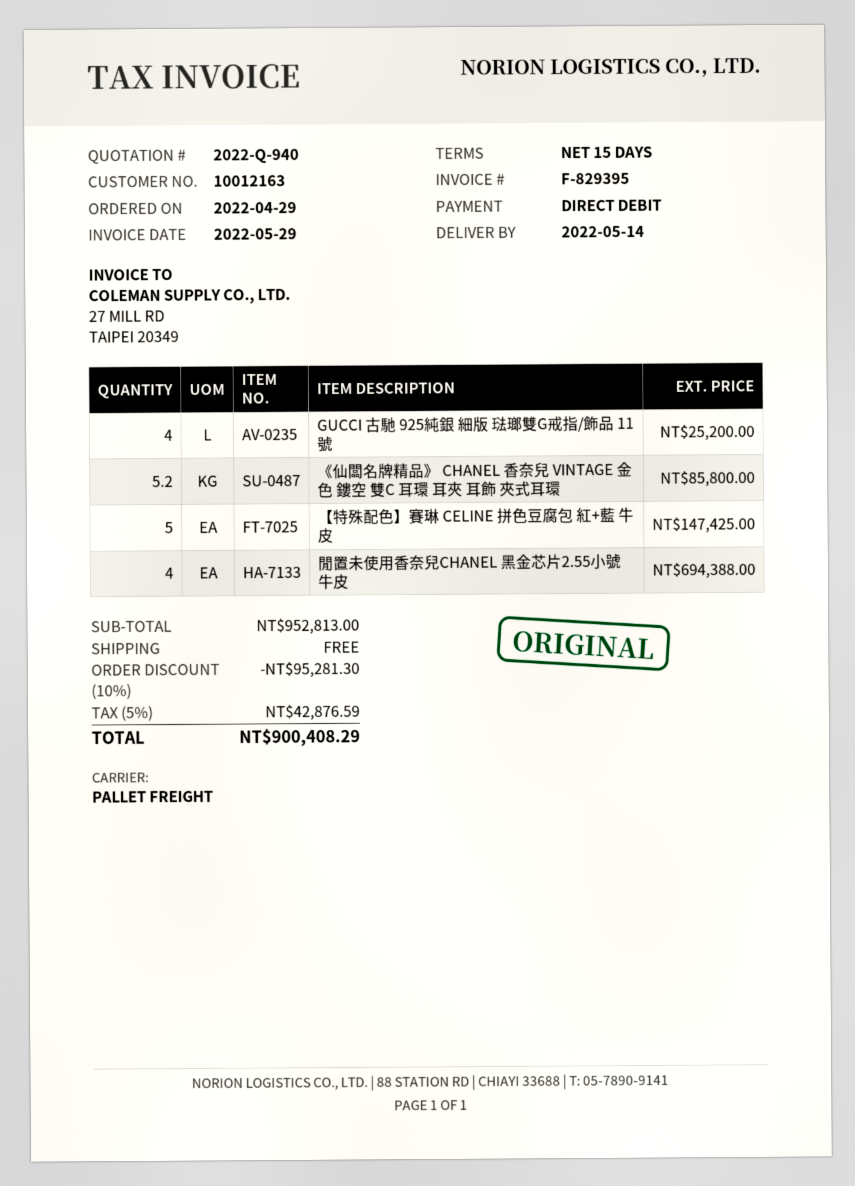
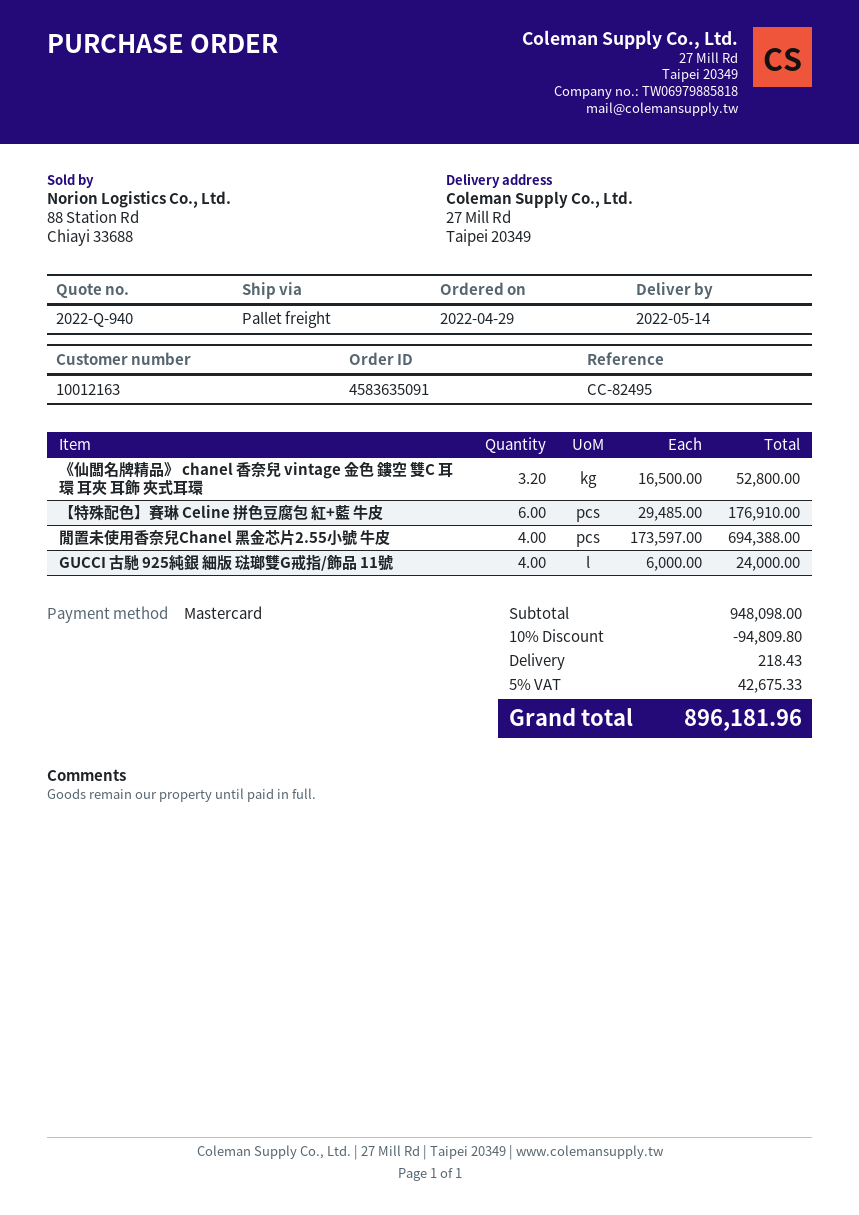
payment method: direct debit -> Mastercard
GUCCI 古馳 925純銀 細版 琺瑯雙G戒指/飾品 11號: 4 for 25200.00 -> 4 for 24000.00
《仙闆名牌精品》 CHANEL 香奈兒 VINTAGE 金色 鏤空 雙C 耳環 耳夾 耳飾 夾式耳環: 5.2 for 85800.00 -> 3.2 for 52800.00
【特殊配色】賽琳 CELINE 拼色豆腐包 紅+藍 牛皮: 5 for 147425.00 -> 6 for 176910.00
subtotal: 952813.00 -> 948098.00
discount: 10% = 95281.30 -> 10% = 94809.80
shipping: 0.00 -> 218.43
tax: 5% = 42876.59 -> 5% = 42675.33
total: 900408.29 -> 896181.96

